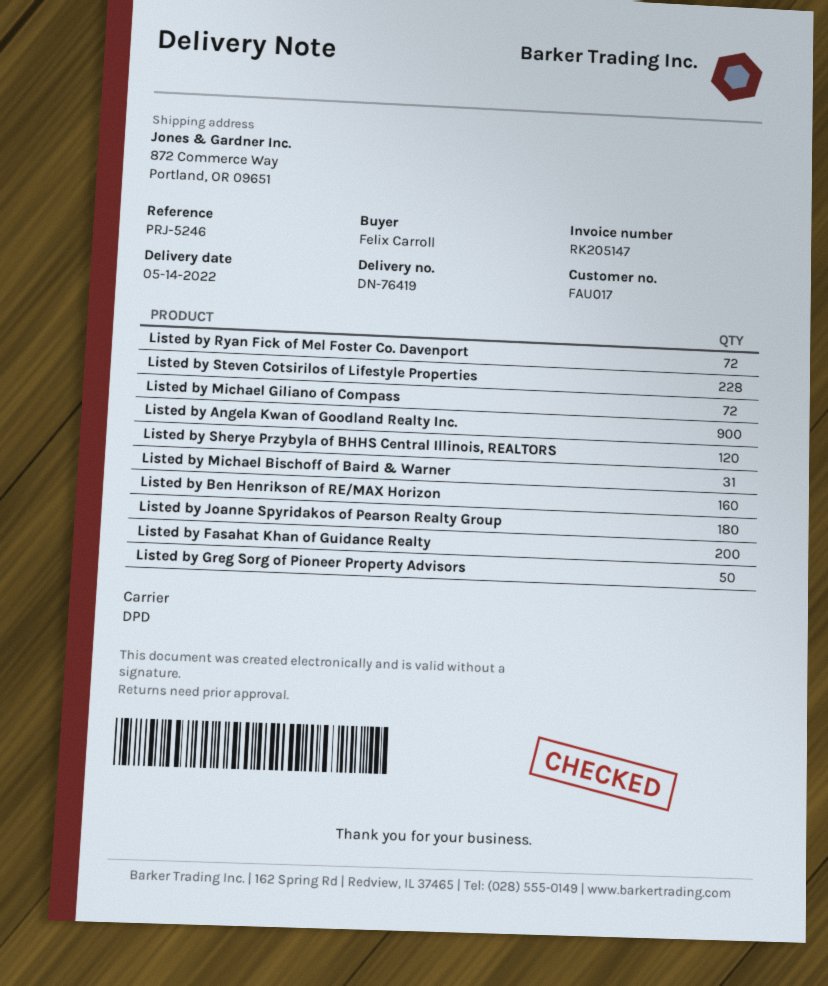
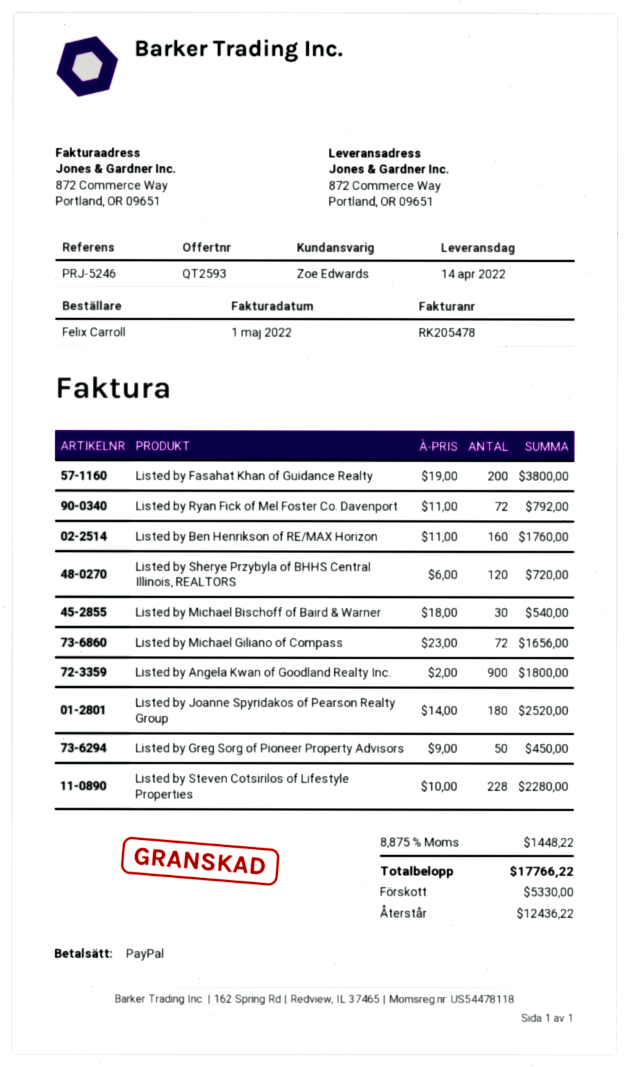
delivery date: 2022-05-14 -> 2022-04-14
invoice number: RK205147 -> RK205478
Listed by Michael Bischoff of Baird & Warner: 31 -> 30

